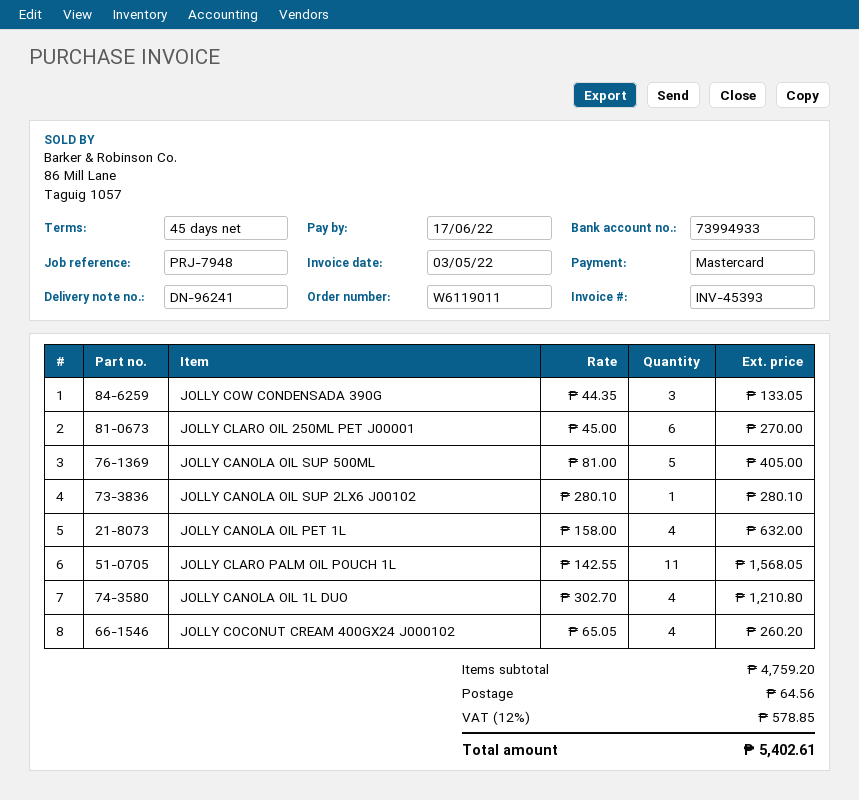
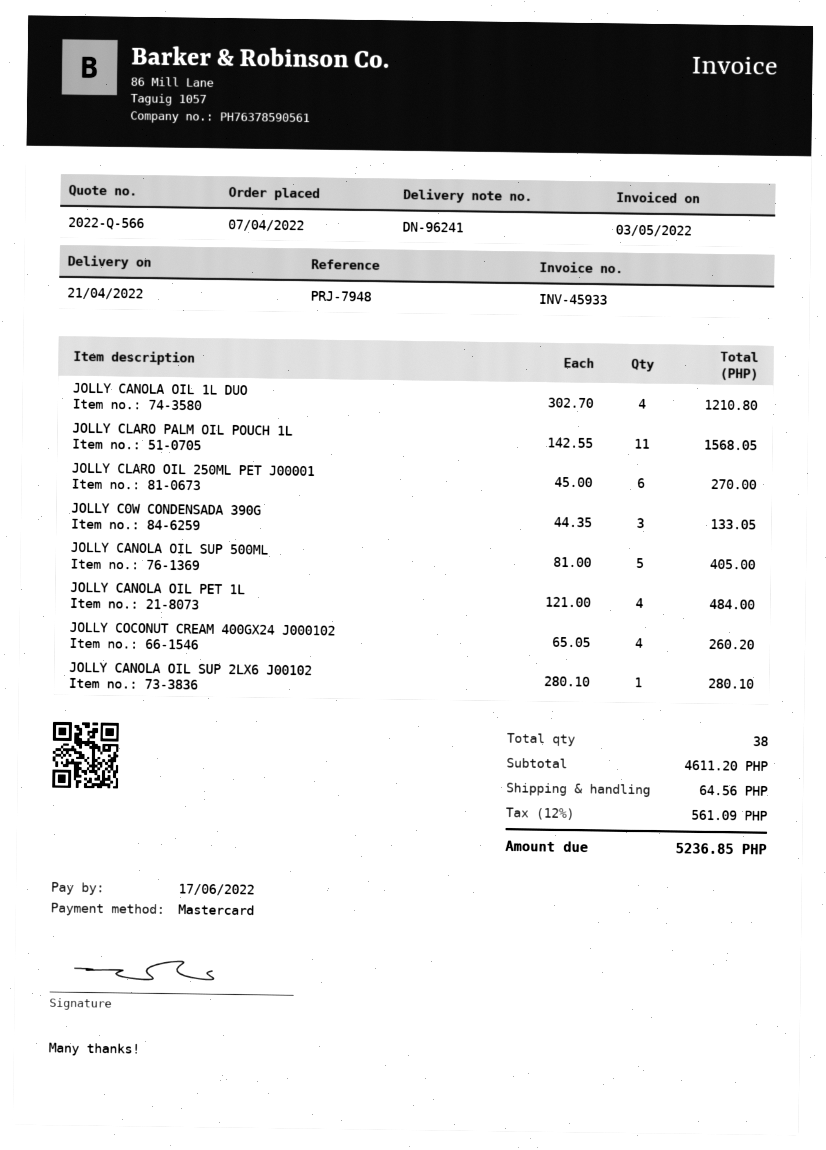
invoice number: INV-45393 -> INV-45933
JOLLY CANOLA OIL PET 1L: 4 x 158.00 = 632.00 -> 4 x 121.00 = 484.00
subtotal: 4759.20 -> 4611.20
tax: 12% = 578.85 -> 12% = 561.09
total: 5402.61 -> 5236.85

